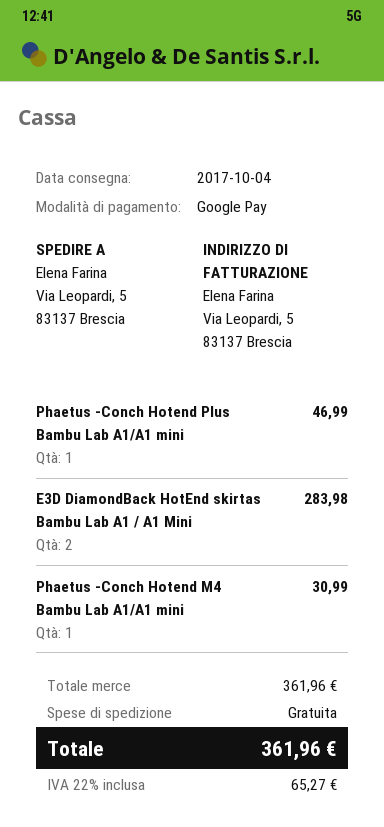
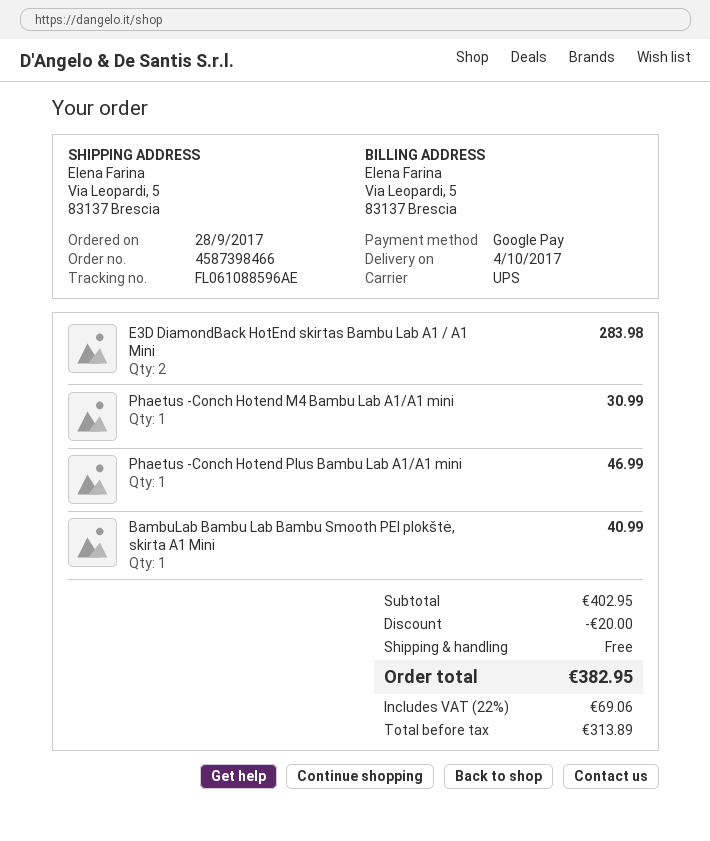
BambuLab Bambu Lab Bambu Smooth PEI plokštė, skirta A1 Mini: none -> 1 for 40.99
subtotal: 361.96 -> 402.95
discount: none -> 20.00
tax: 22% = 65.27 -> 22% = 69.06
total: 361.96 -> 382.95

